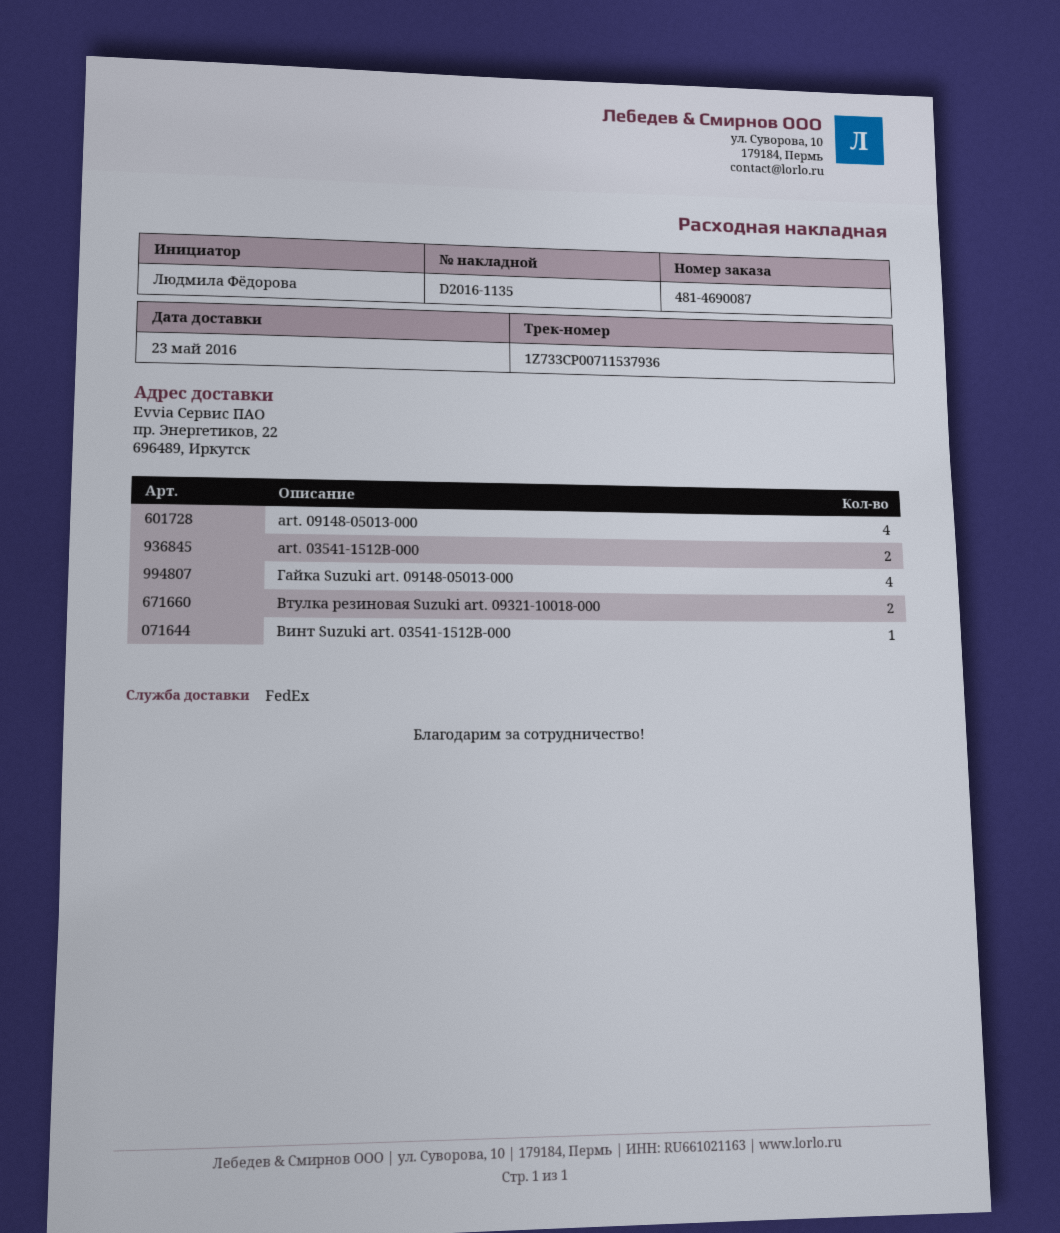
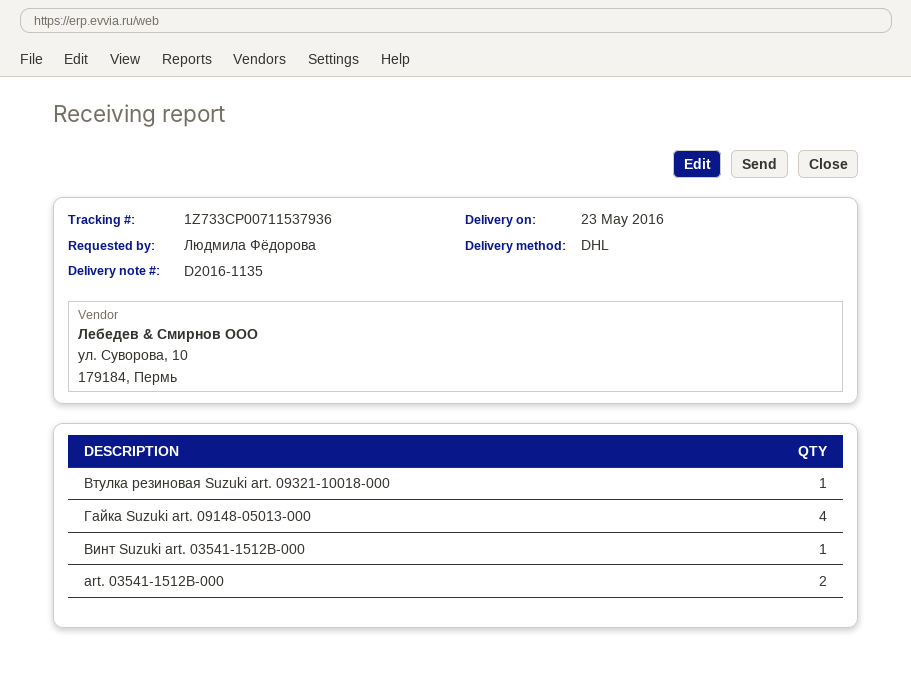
shipping method: FedEx -> DHL
art. 09148-05013-000: 4 -> none
Втулка резиновая Suzuki art. 09321-10018-000: 2 -> 1

